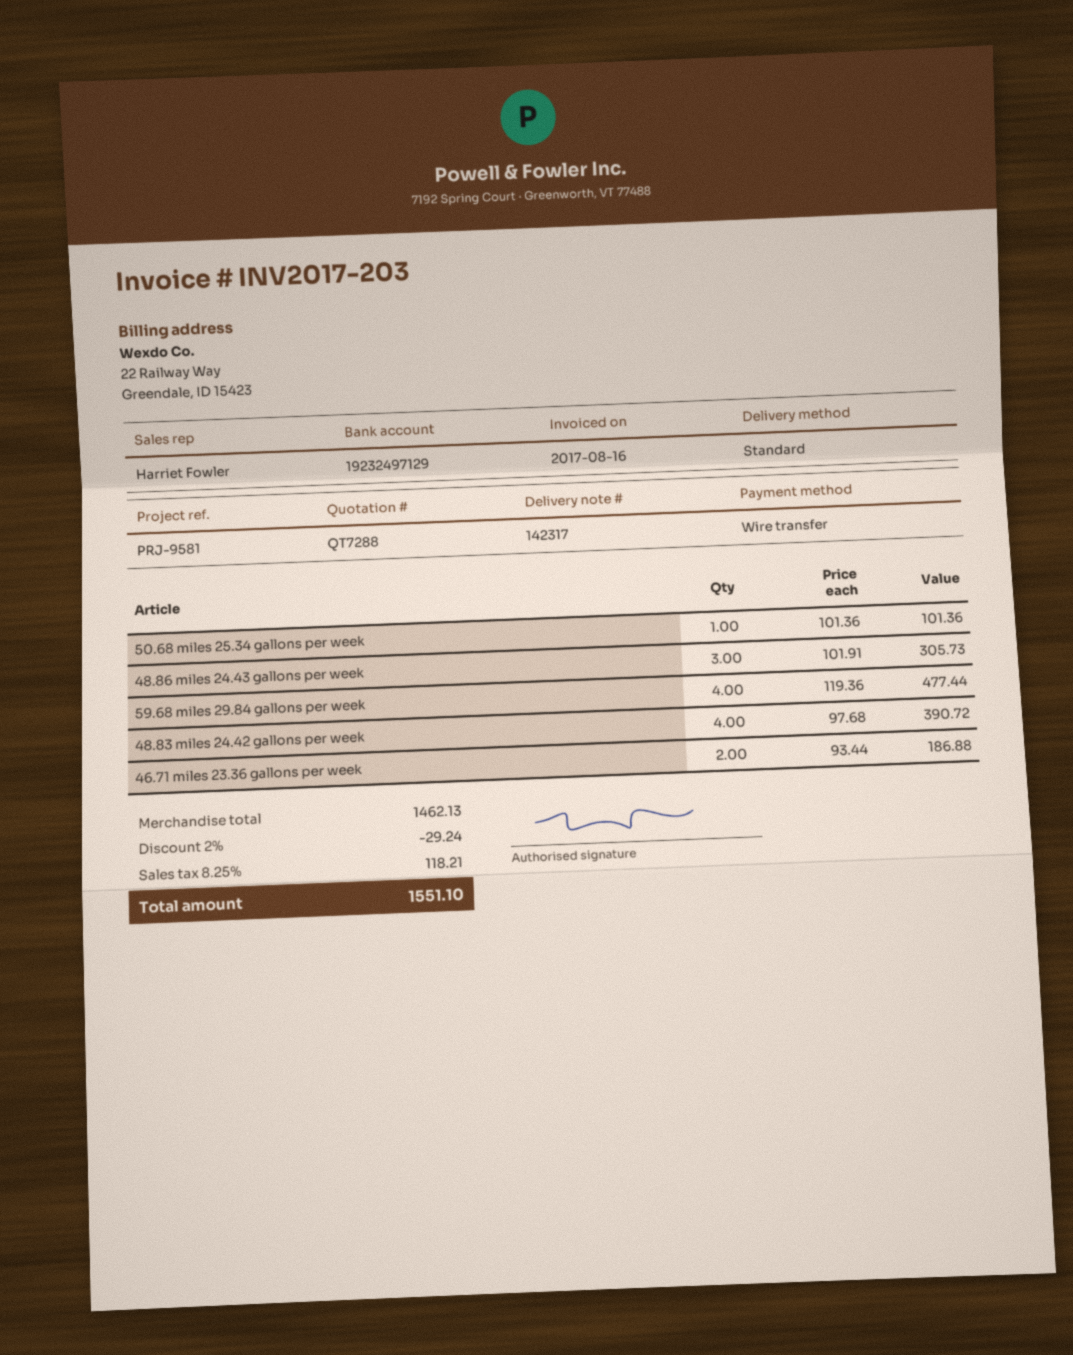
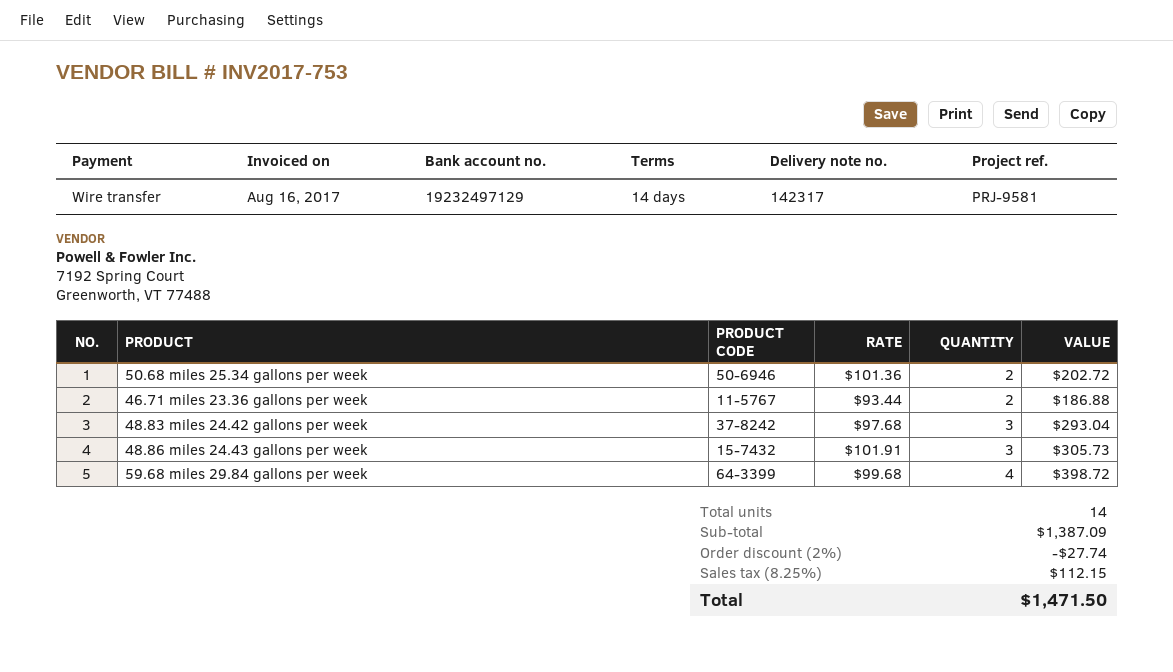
invoice number: INV2017-203 -> INV2017-753
50.68 miles 25.34 gallons per week: 1 x 101.36 = 101.36 -> 2 x 101.36 = 202.72
59.68 miles 29.84 gallons per week: 4 x 119.36 = 477.44 -> 4 x 99.68 = 398.72
48.83 miles 24.42 gallons per week: 4 x 97.68 = 390.72 -> 3 x 97.68 = 293.04
subtotal: 1462.13 -> 1387.09
discount: 2% = 29.24 -> 2% = 27.74
tax: 8.25% = 118.21 -> 8.25% = 112.15
total: 1551.10 -> 1471.50

